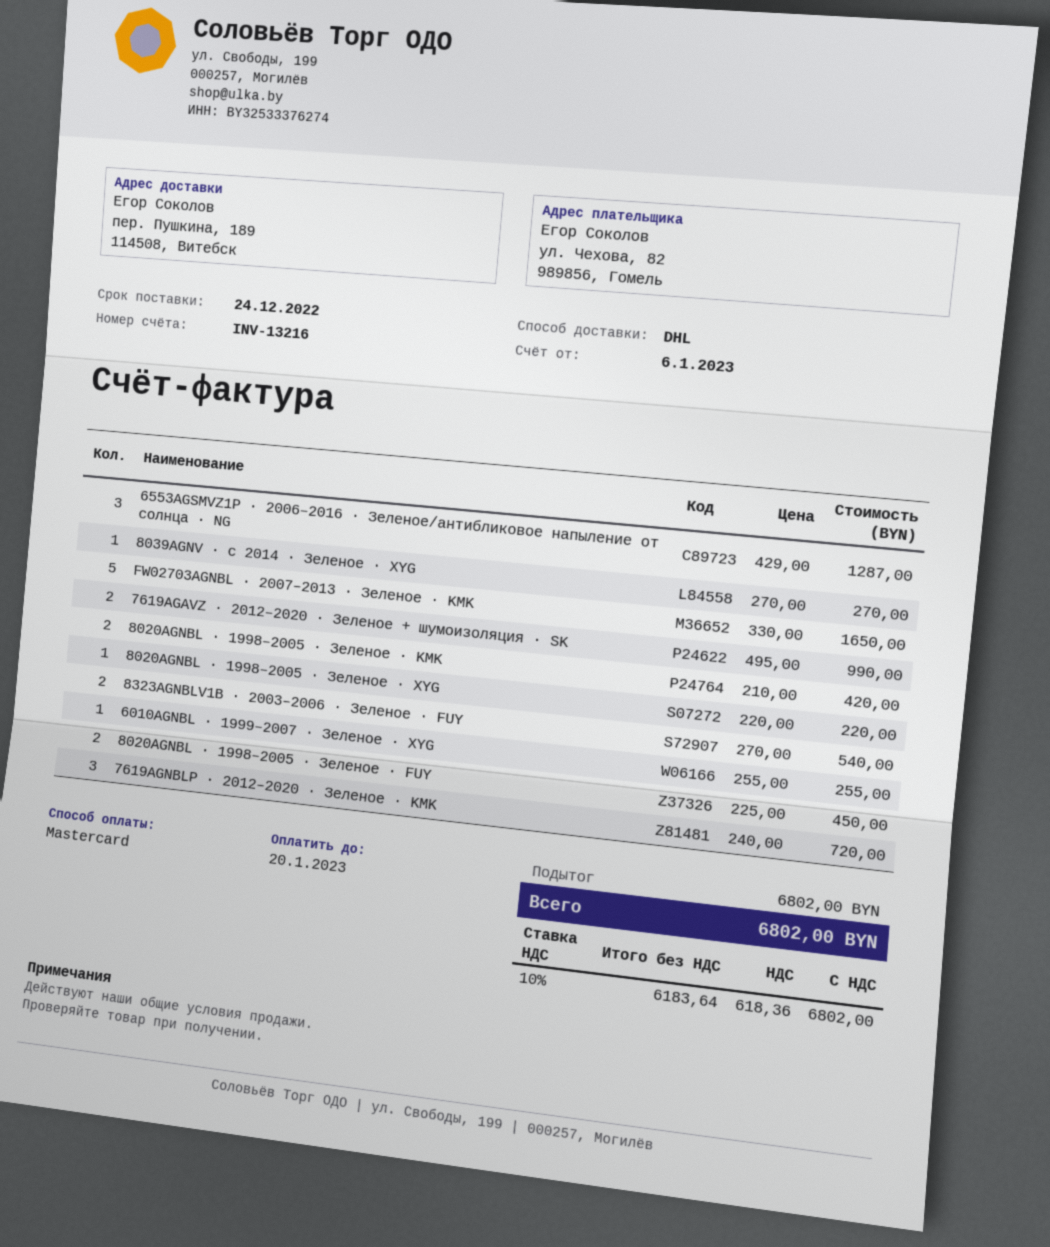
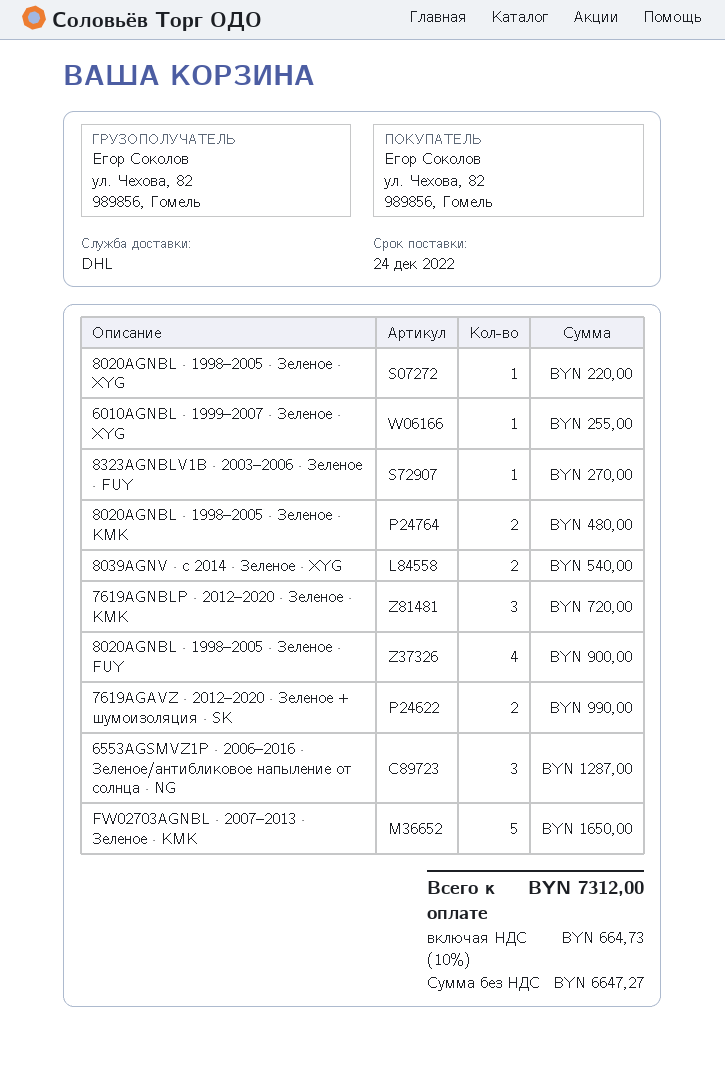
ship to: пер. Пушкина, 189, 114508, Витебск -> ул. Чехова, 82, 989856, Гомель
8039AGNV · с 2014 · Зеленое · XYG: 1 for 270.00 -> 2 for 540.00
8020AGNBL · 1998–2005 · Зеленое · KMK: 2 for 420.00 -> 2 for 480.00
8323AGNBLV1B · 2003–2006 · Зеленое · FUY: 2 for 540.00 -> 1 for 270.00
8020AGNBL · 1998–2005 · Зеленое · FUY: 2 for 450.00 -> 4 for 900.00
net: 6183.64 -> 6647.27
tax: 10% = 618.36 -> 10% = 664.73
total: 6802.00 -> 7312.00

